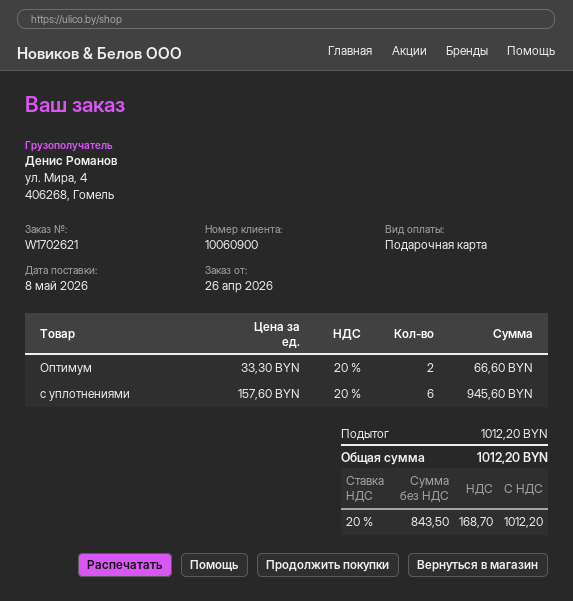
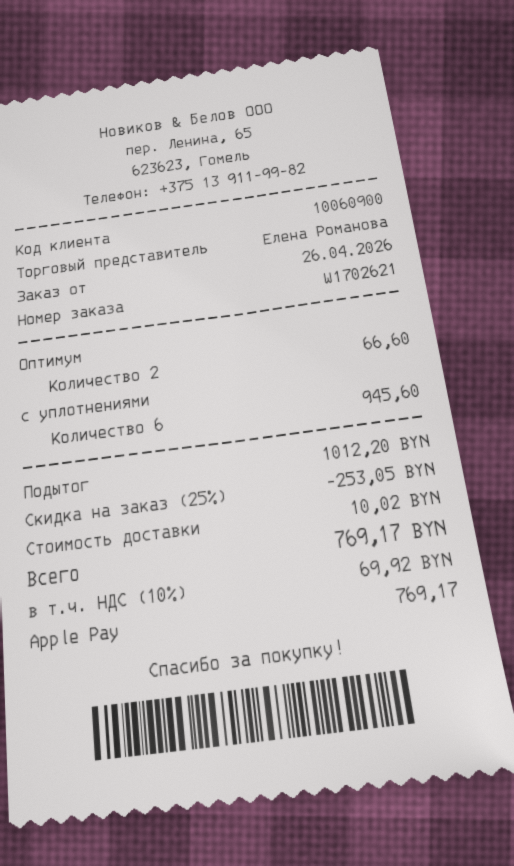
payment method: gift card -> Apple Pay
discount: none -> 25% = 253.05
shipping: none -> 10.02
tax: 20% = 168.70 -> 10% = 69.92
total: 1012.20 -> 769.17

